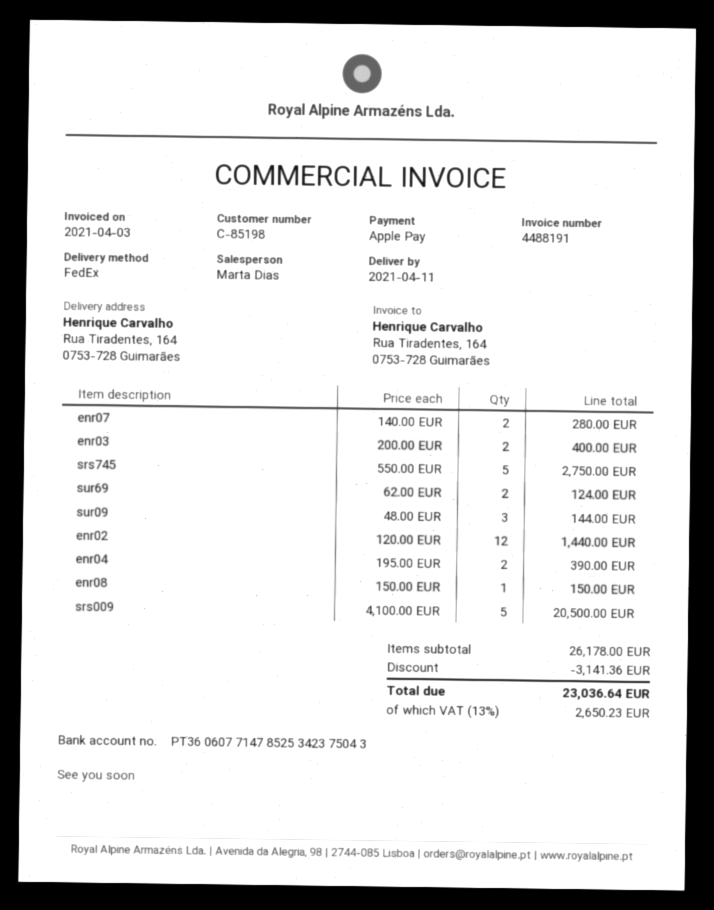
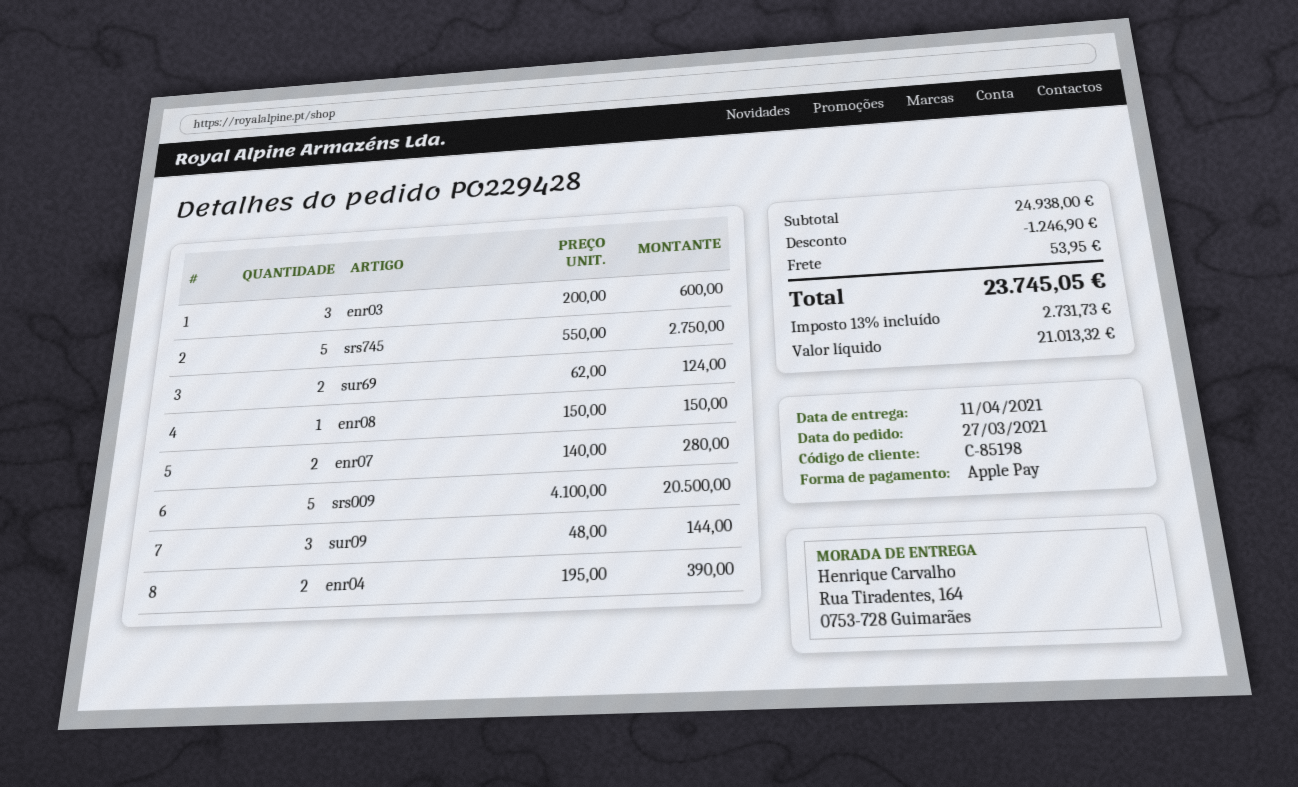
enr03: 2 x 200.00 = 400.00 -> 3 x 200.00 = 600.00
enr02: 12 x 120.00 = 1440.00 -> none
subtotal: 26178.00 -> 24938.00
discount: 3141.36 -> 1246.90
shipping: none -> 53.95
tax: 13% = 2650.23 -> 13% = 2731.73
total: 23036.64 -> 23745.05

